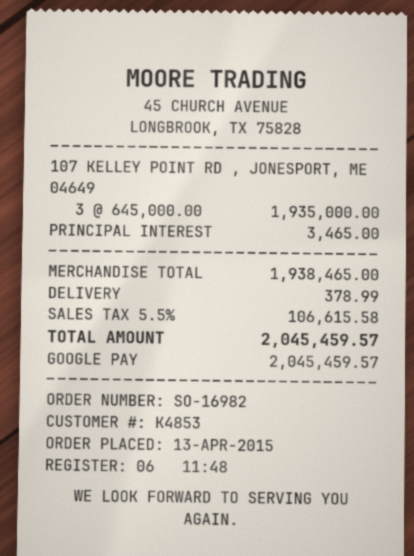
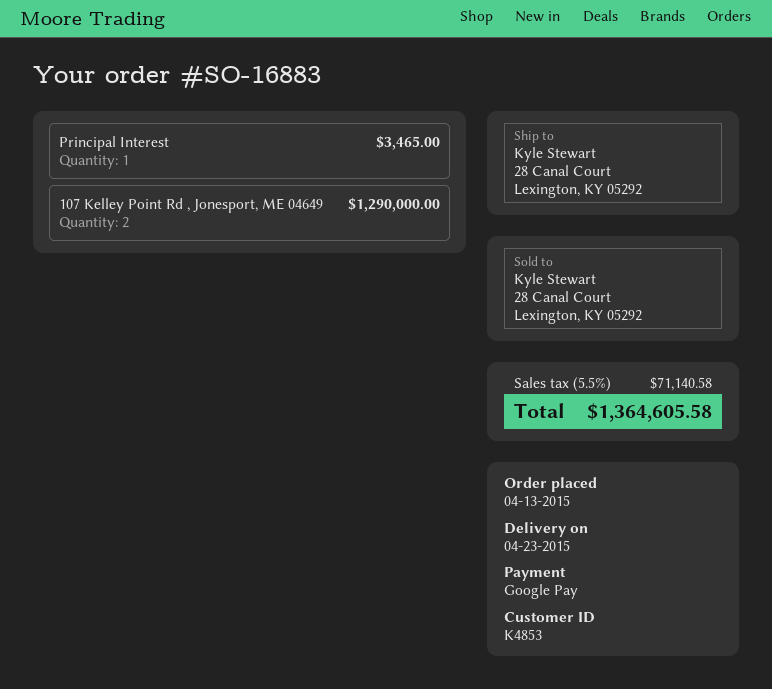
order number: SO-16982 -> SO-16883
107 KELLEY POINT RD , JONESPORT, ME 04649: 3 for 1935000.00 -> 2 for 1290000.00
shipping: 378.99 -> none
tax: 5.5% = 106615.58 -> 5.5% = 71140.58
total: 2045459.57 -> 1364605.58

